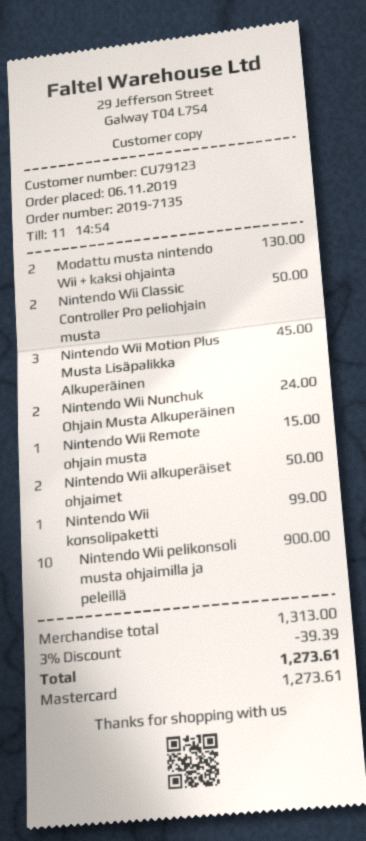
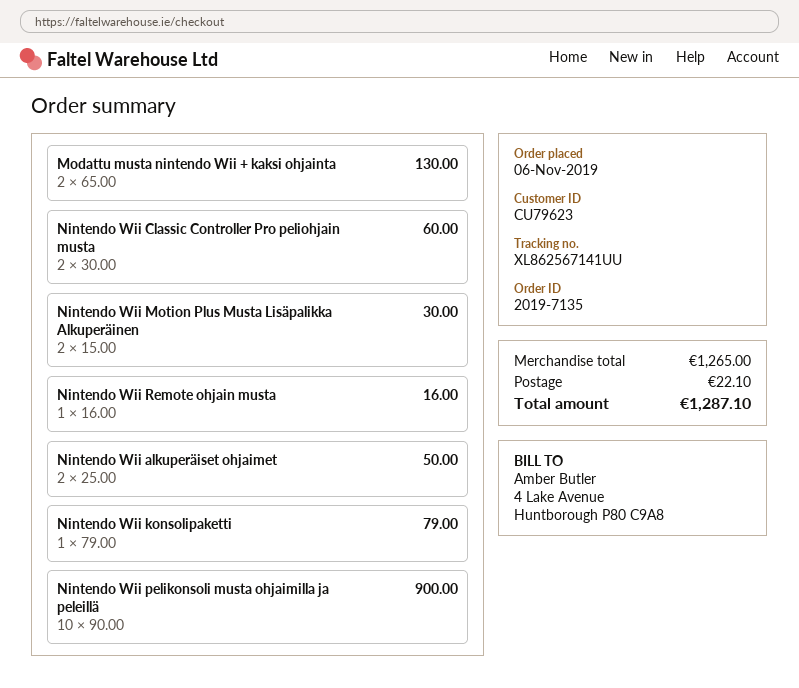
customer number: CU79123 -> CU79623
Nintendo Wii Classic Controller Pro peliohjain musta: 2 for 50.00 -> 2 for 60.00
Nintendo Wii Motion Plus Musta Lisäpalikka Alkuperäinen: 3 for 45.00 -> 2 for 30.00
Nintendo Wii Nunchuk Ohjain Musta Alkuperäinen: 2 for 24.00 -> none
Nintendo Wii Remote ohjain musta: 1 for 15.00 -> 1 for 16.00
Nintendo Wii konsolipaketti: 1 for 99.00 -> 1 for 79.00
subtotal: 1313.00 -> 1265.00
discount: 3% = 39.39 -> none
shipping: none -> 22.10
total: 1273.61 -> 1287.10

